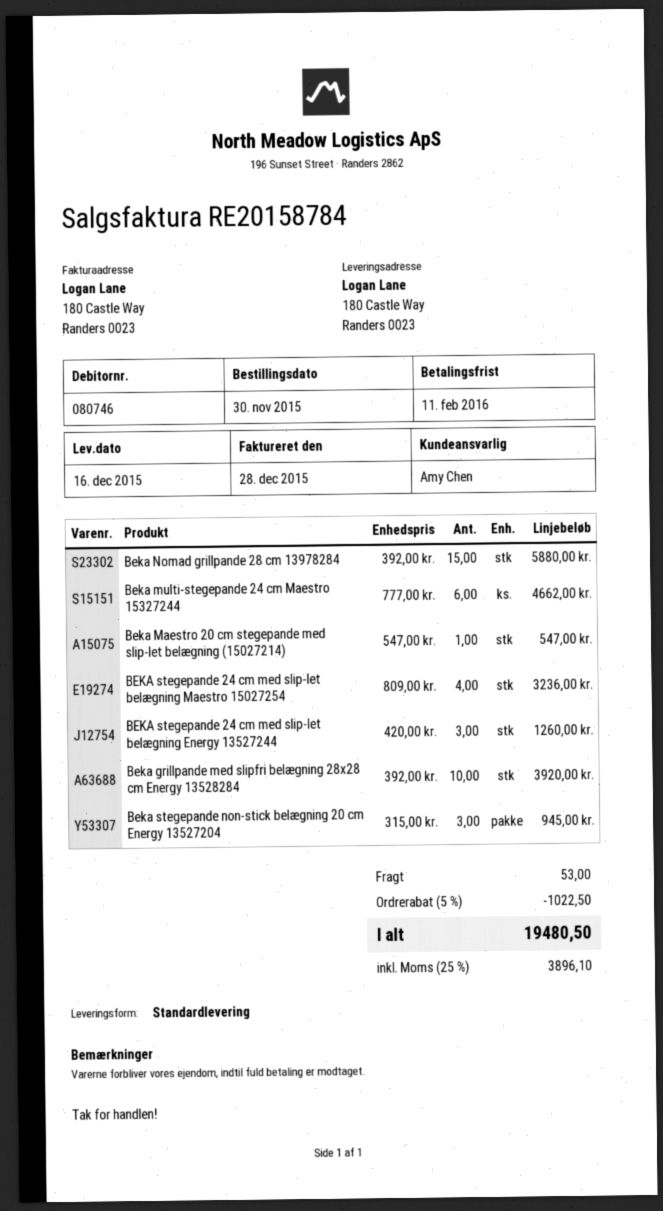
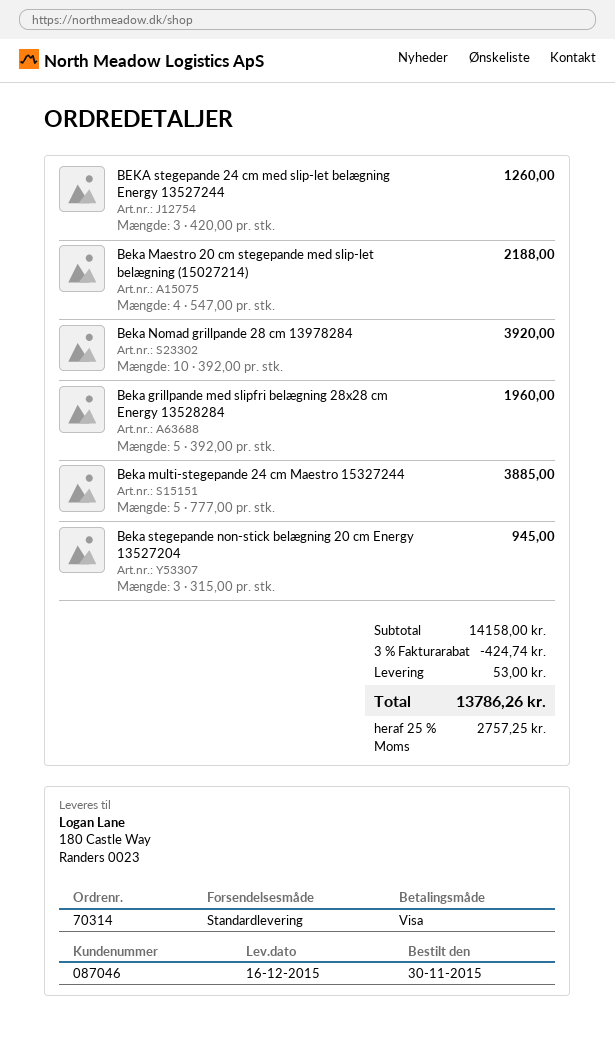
customer number: 080746 -> 087046
Beka Nomad grillpande 28 cm 13978284: 15 x 392.00 = 5880.00 -> 10 x 392.00 = 3920.00
Beka multi-stegepande 24 cm Maestro 15327244: 6 x 777.00 = 4662.00 -> 5 x 777.00 = 3885.00
Beka Maestro 20 cm stegepande med slip-let belægning (15027214): 1 x 547.00 = 547.00 -> 4 x 547.00 = 2188.00
BEKA stegepande 24 cm med slip-let belægning Maestro 15027254: 4 x 809.00 = 3236.00 -> none
Beka grillpande med slipfri belægning 28x28 cm Energy 13528284: 10 x 392.00 = 3920.00 -> 5 x 392.00 = 1960.00
discount: 5% = 1022.50 -> 3% = 424.74
tax: 25% = 3896.10 -> 25% = 2757.25
total: 19480.50 -> 13786.26

